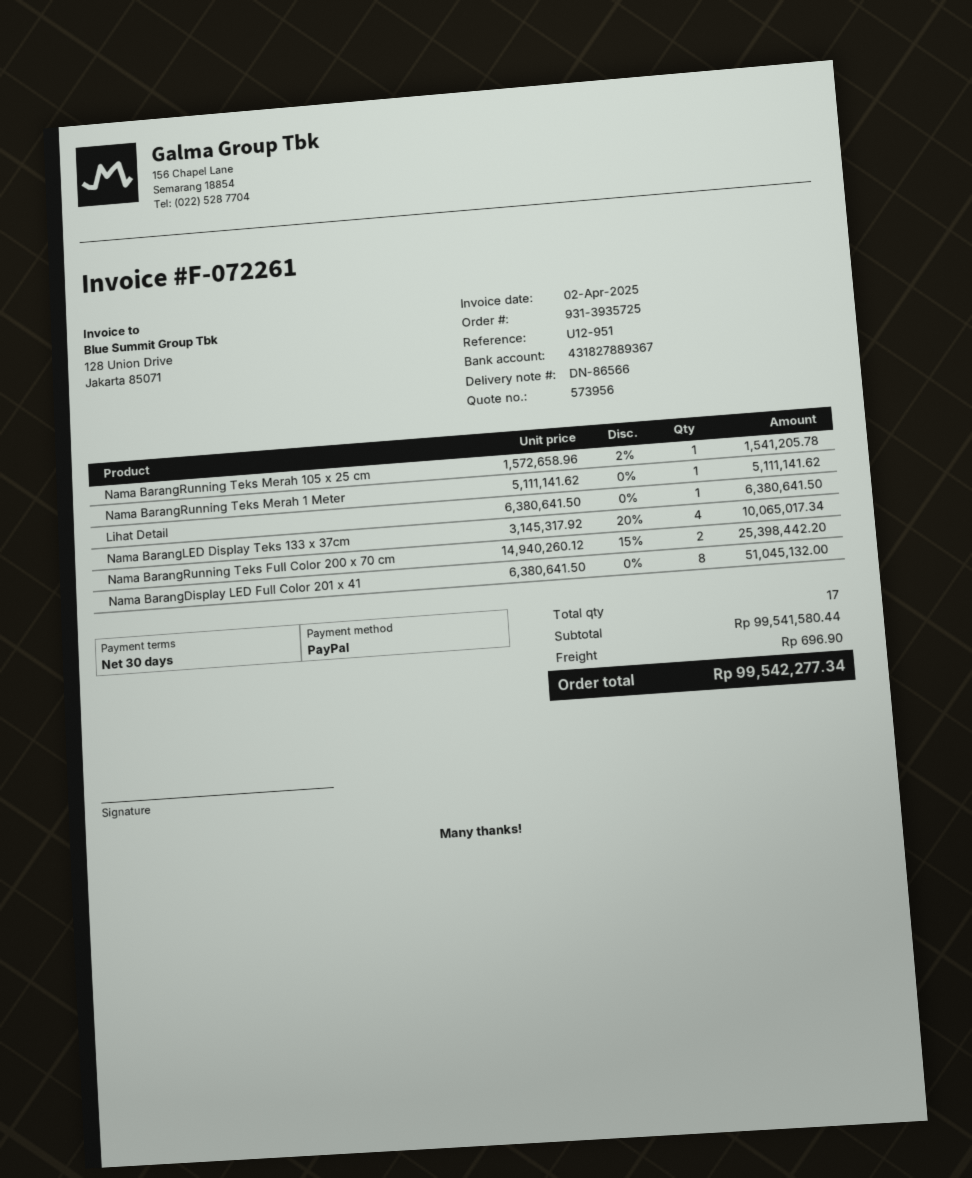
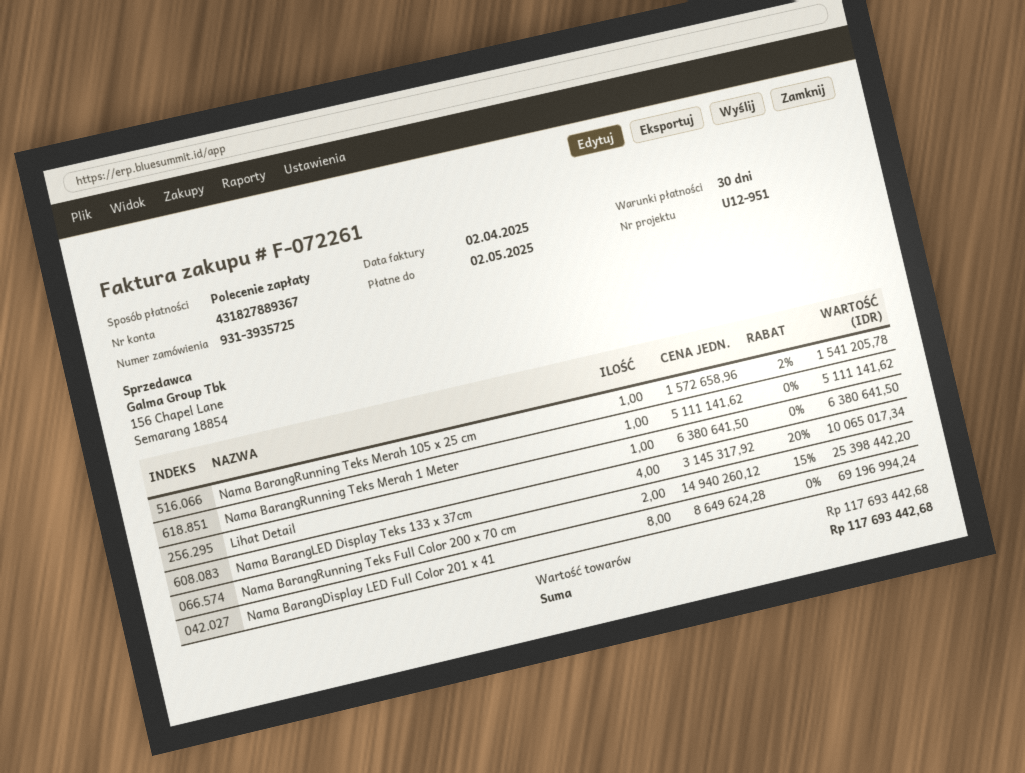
payment method: PayPal -> direct debit
Nama BarangDisplay LED Full Color 201 x 41: 8 x 6380641.50 = 51045132.00 -> 8 x 8649624.28 = 69196994.24
subtotal: 99541580.44 -> 117693442.68
shipping: 696.90 -> none
total: 99542277.34 -> 117693442.68

